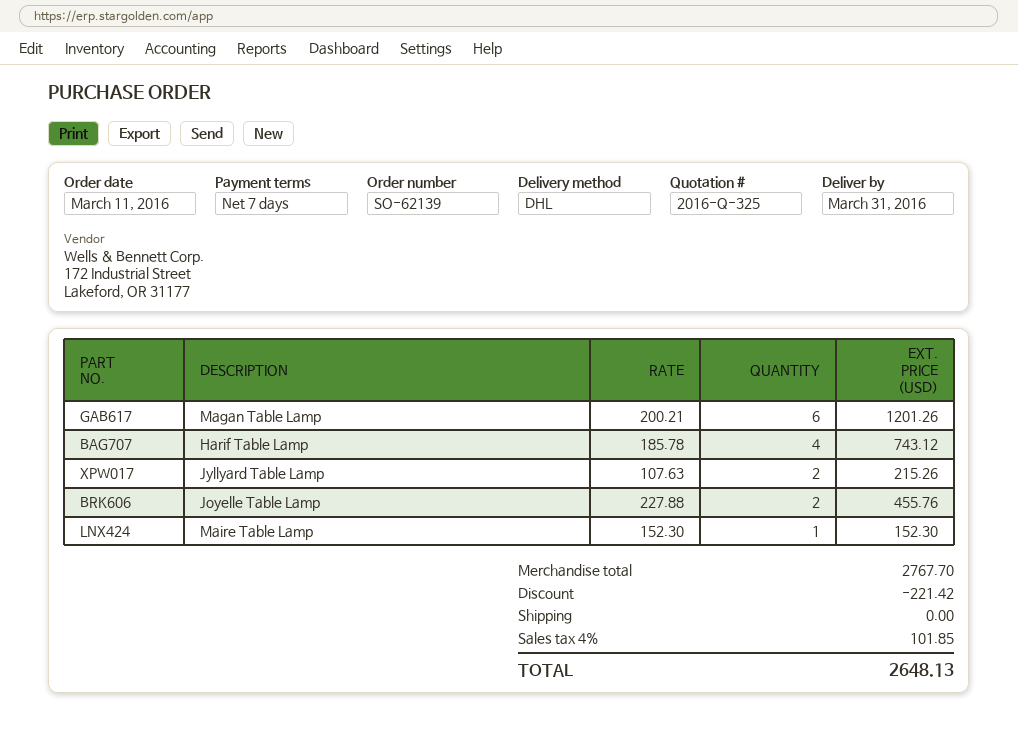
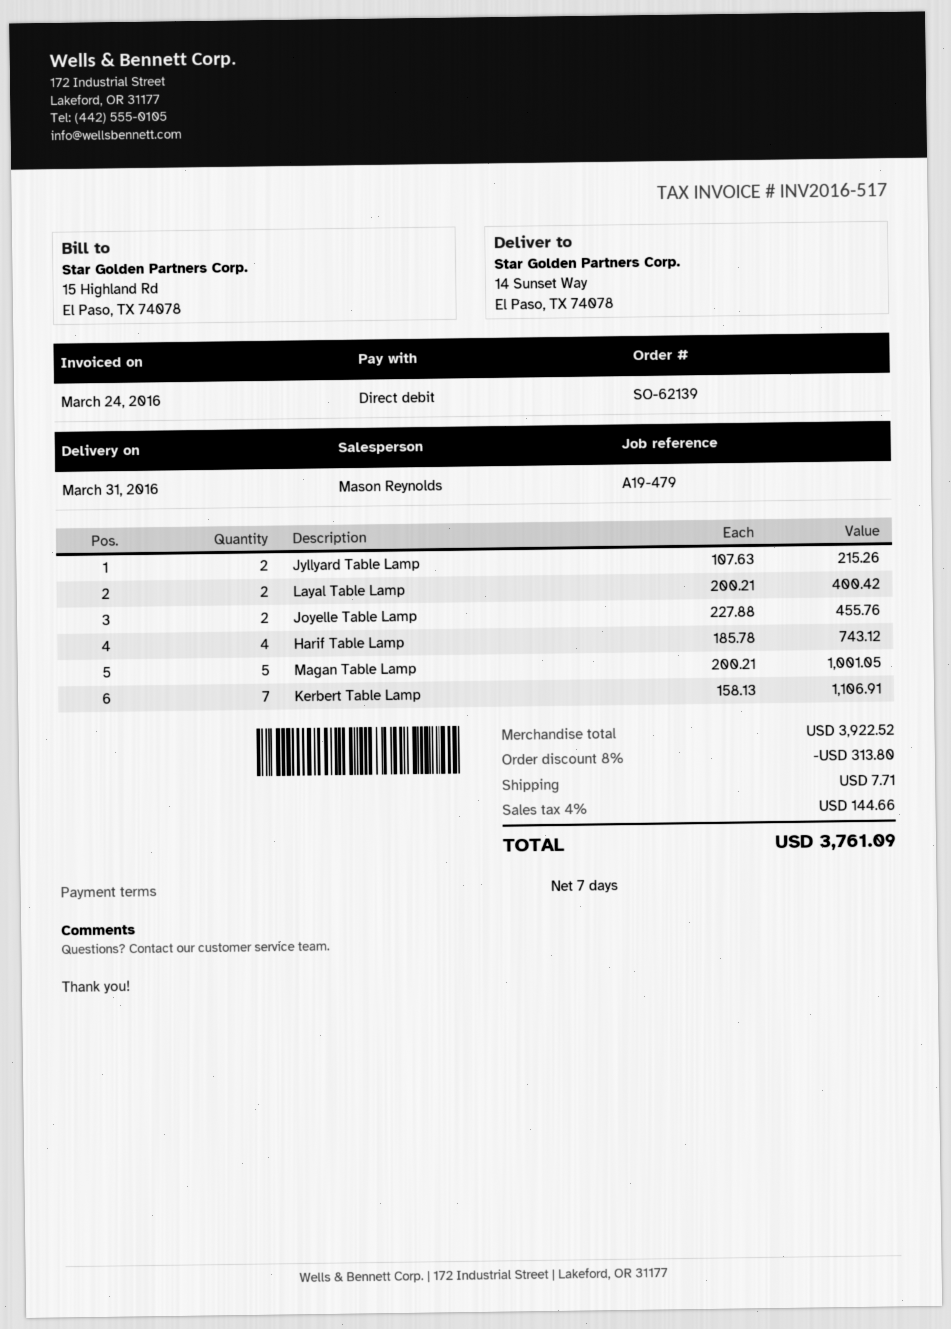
Magan Table Lamp: 6 x 200.21 = 1201.26 -> 5 x 200.21 = 1001.05
Maire Table Lamp: 1 x 152.30 = 152.30 -> none
Layal Table Lamp: none -> 2 x 200.21 = 400.42
Kerbert Table Lamp: none -> 7 x 158.13 = 1106.91
subtotal: 2767.70 -> 3922.52
discount: 221.42 -> 313.80
shipping: 0.00 -> 7.71
tax: 4% = 101.85 -> 4% = 144.66
total: 2648.13 -> 3761.09

